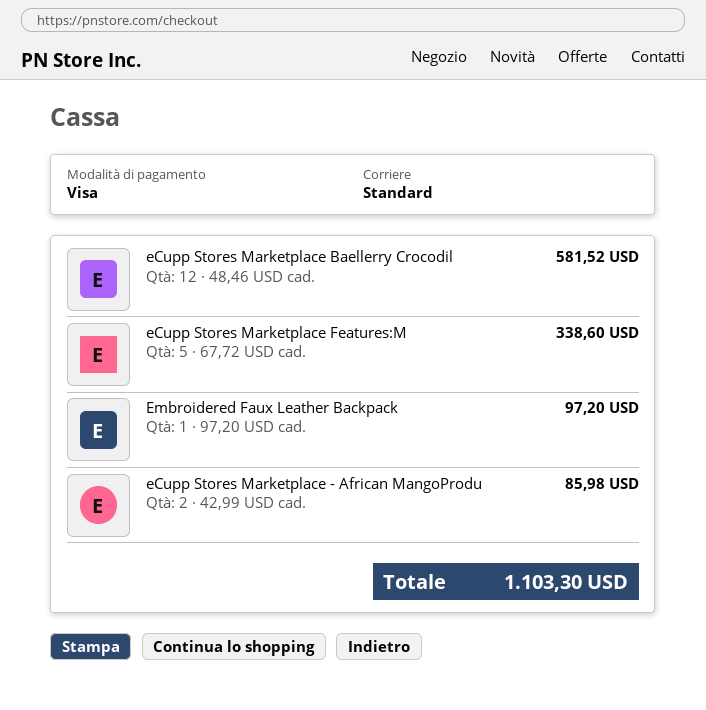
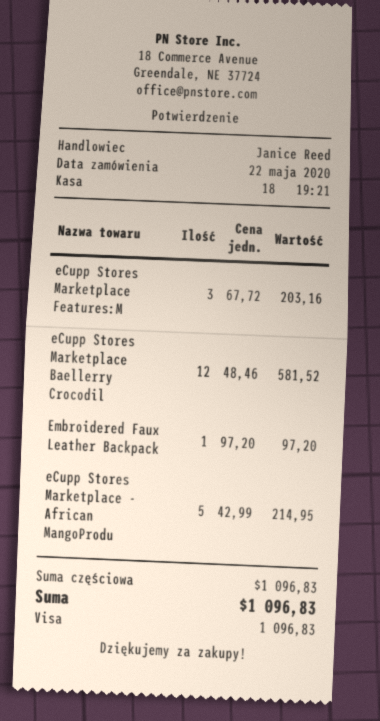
eCupp Stores Marketplace Features:M: 5 x 67.72 = 338.60 -> 3 x 67.72 = 203.16
eCupp Stores Marketplace - African MangoProdu: 2 x 42.99 = 85.98 -> 5 x 42.99 = 214.95
total: 1103.30 -> 1096.83

